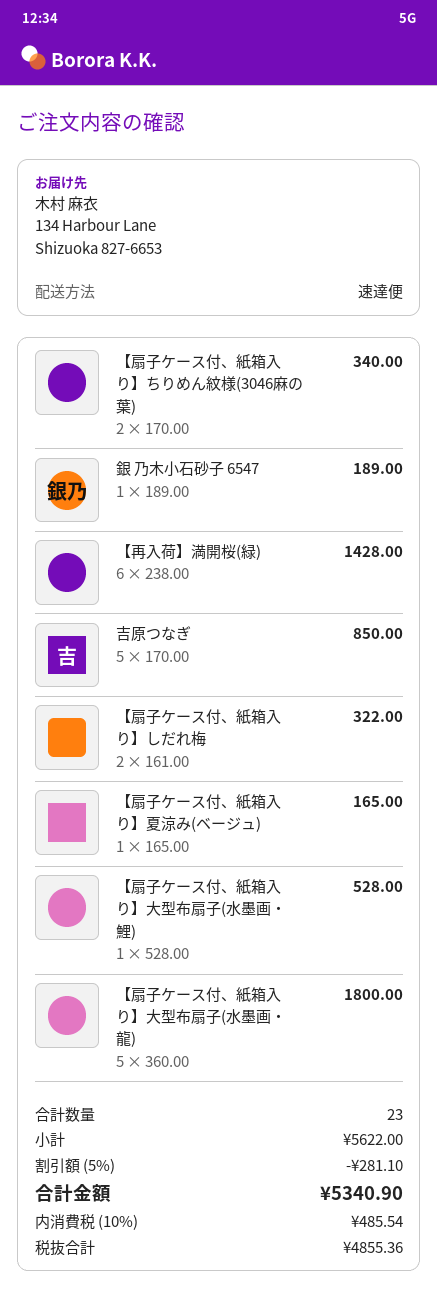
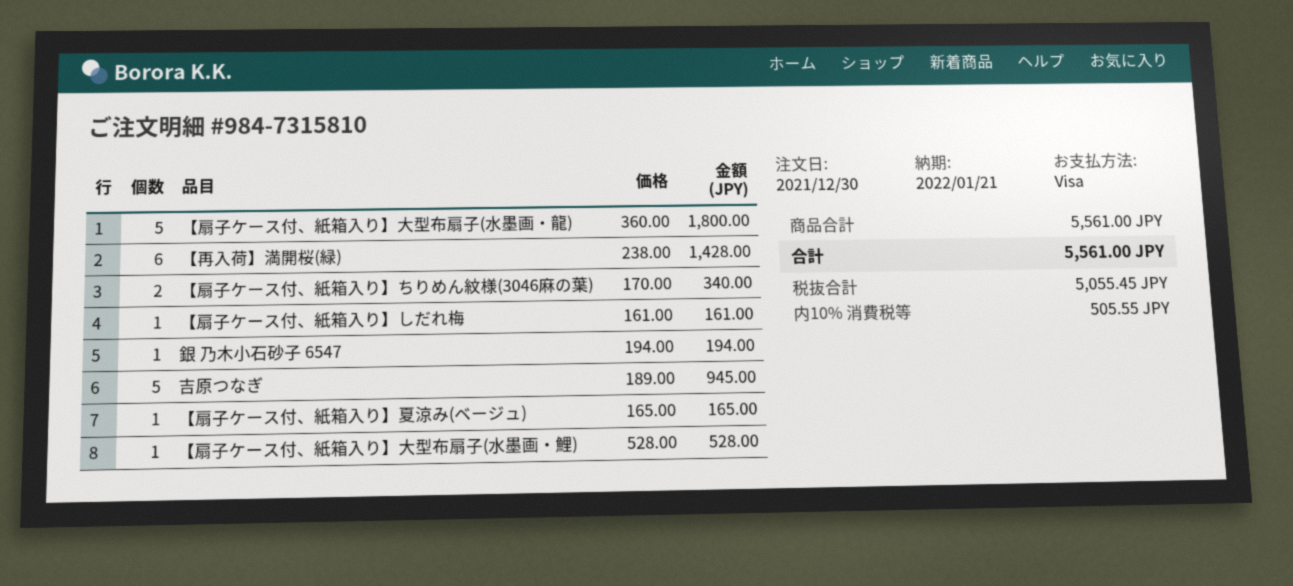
銀 乃木小石砂子 6547: 1 x 189.00 = 189.00 -> 1 x 194.00 = 194.00
吉原つなぎ: 5 x 170.00 = 850.00 -> 5 x 189.00 = 945.00
【扇子ケース付、紙箱入り】しだれ梅: 2 x 161.00 = 322.00 -> 1 x 161.00 = 161.00
subtotal: 5622.00 -> 5561.00
discount: 5% = 281.10 -> none
net: 4855.36 -> 5055.45
tax: 10% = 485.54 -> 10% = 505.55
total: 5340.90 -> 5561.00

